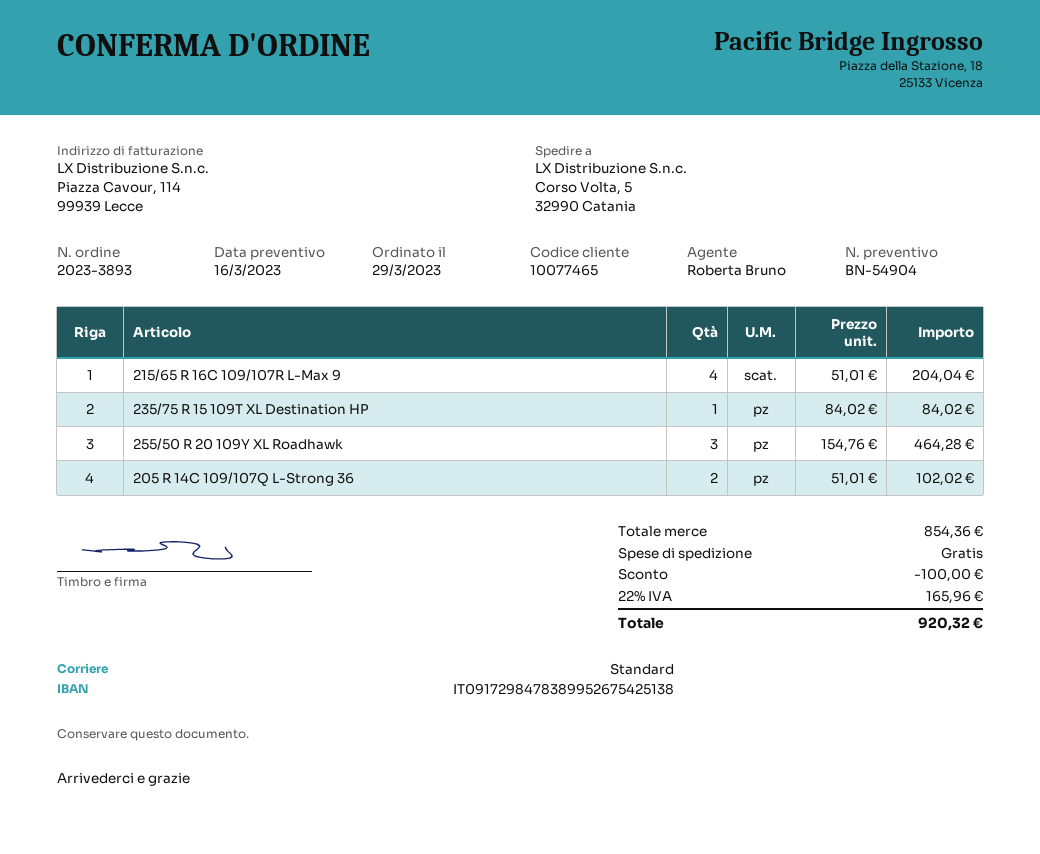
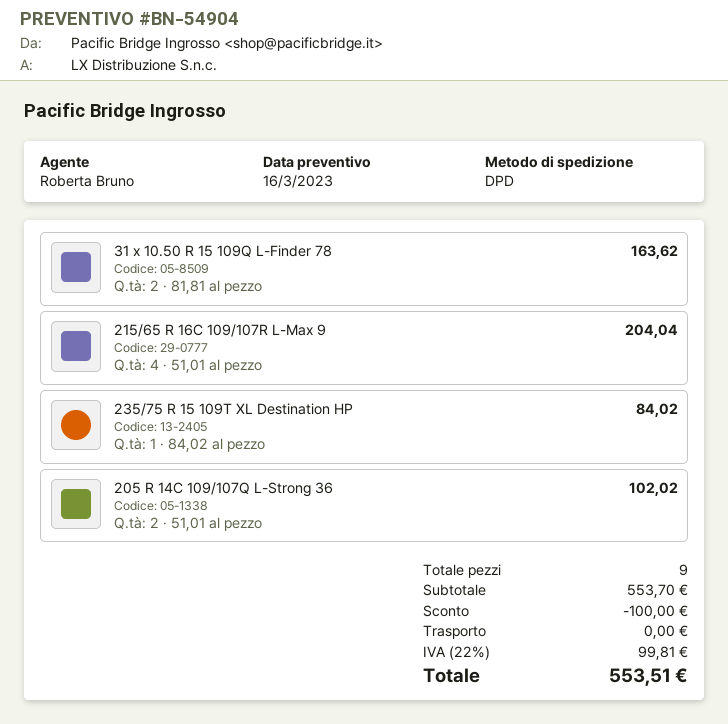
shipping method: standard -> DPD
255/50 R 20 109Y XL Roadhawk: 3 x 154.76 = 464.28 -> none
31 x 10.50 R 15 109Q L-Finder 78: none -> 2 x 81.81 = 163.62
subtotal: 854.36 -> 553.70
tax: 22% = 165.96 -> 22% = 99.81
total: 920.32 -> 553.51

